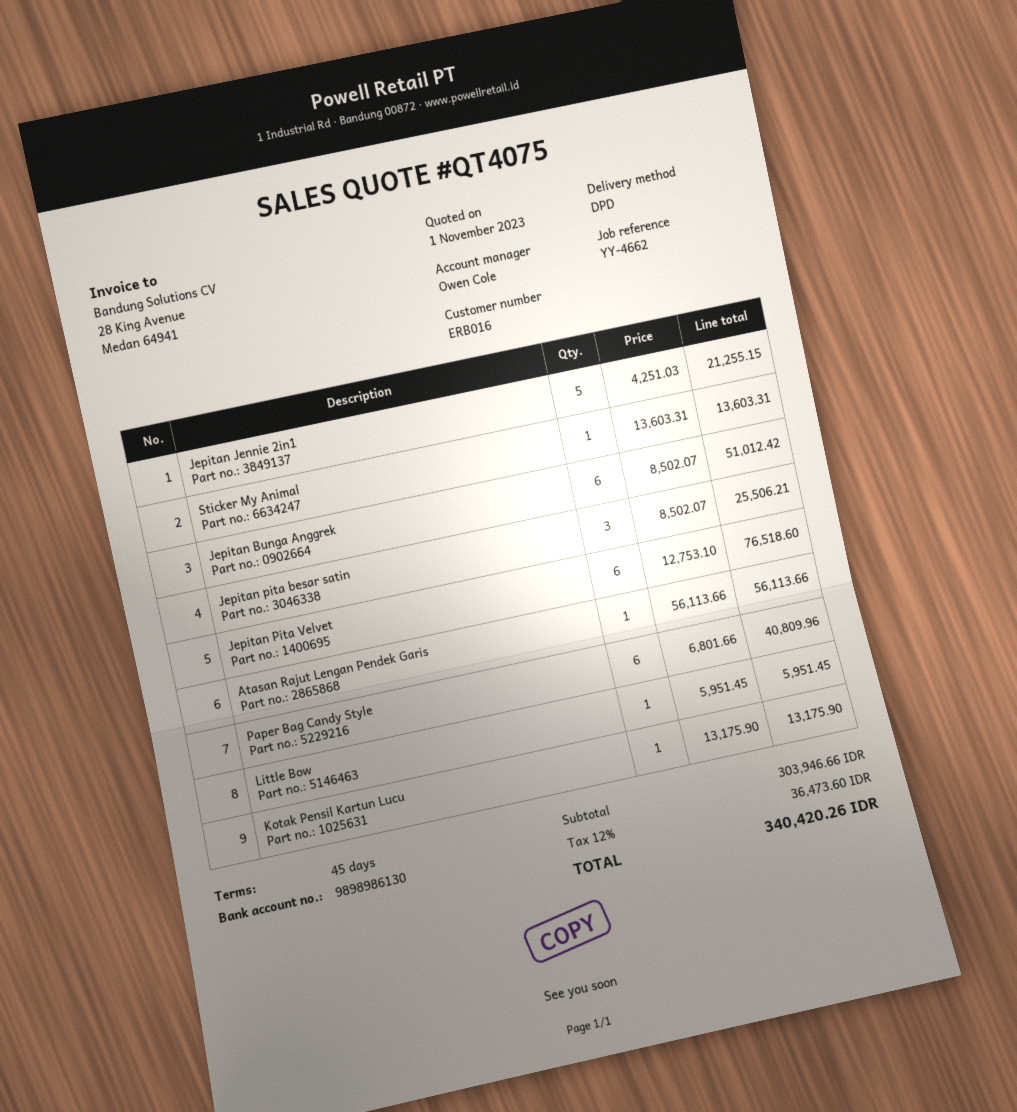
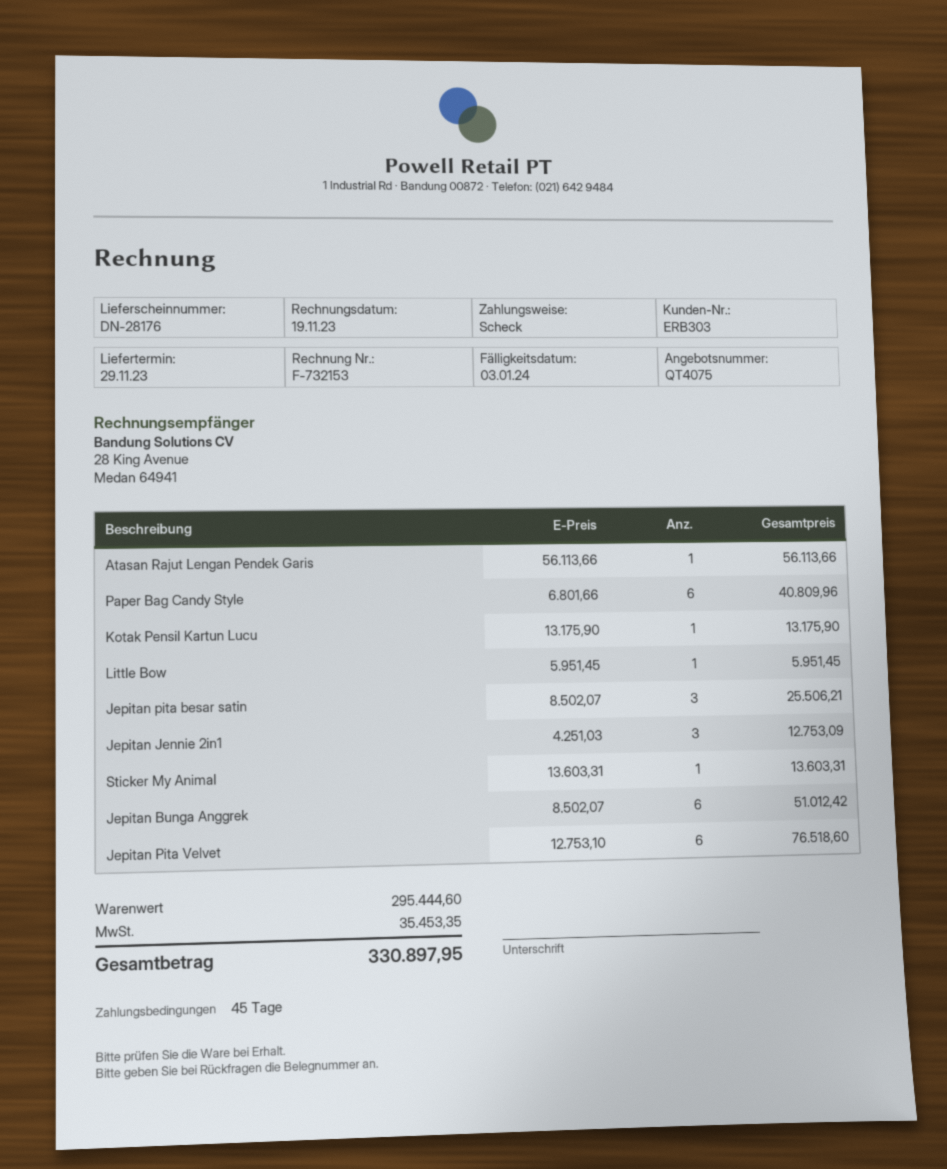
customer number: ERB016 -> ERB303
Jepitan Jennie 2in1: 5 x 4251.03 = 21255.15 -> 3 x 4251.03 = 12753.09
subtotal: 303946.66 -> 295444.60
tax: 36473.60 -> 35453.35
total: 340420.26 -> 330897.95

